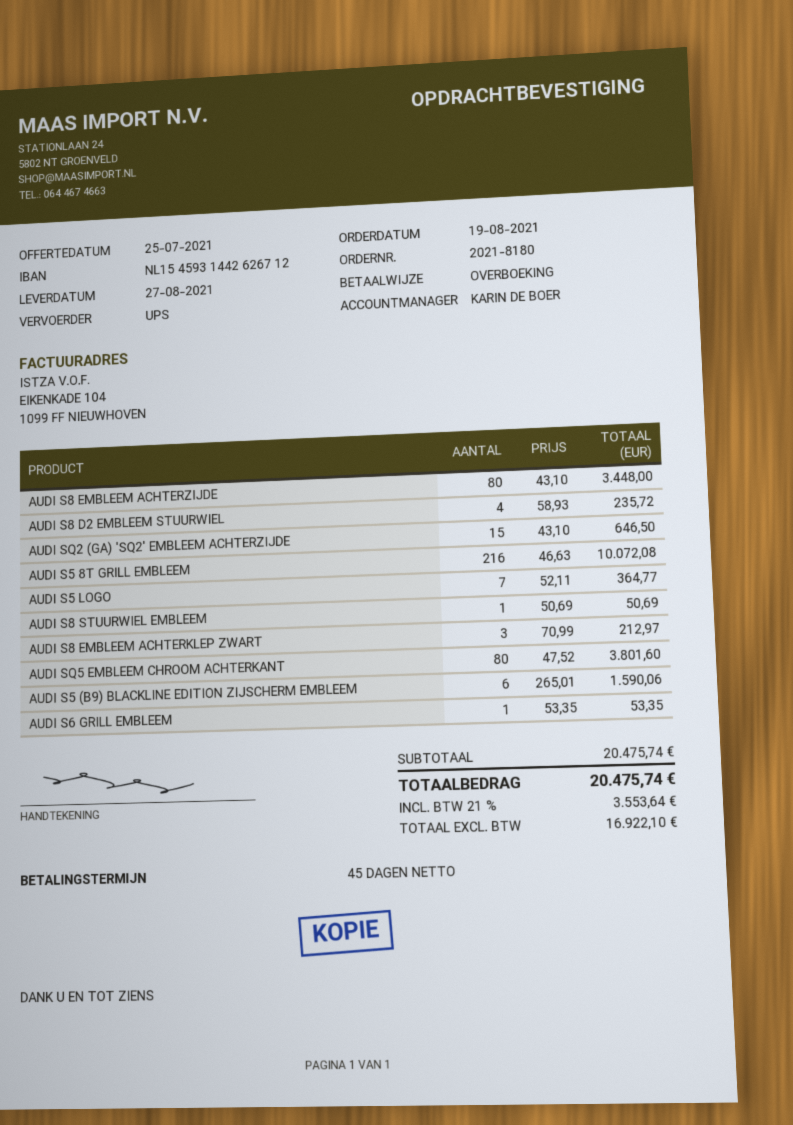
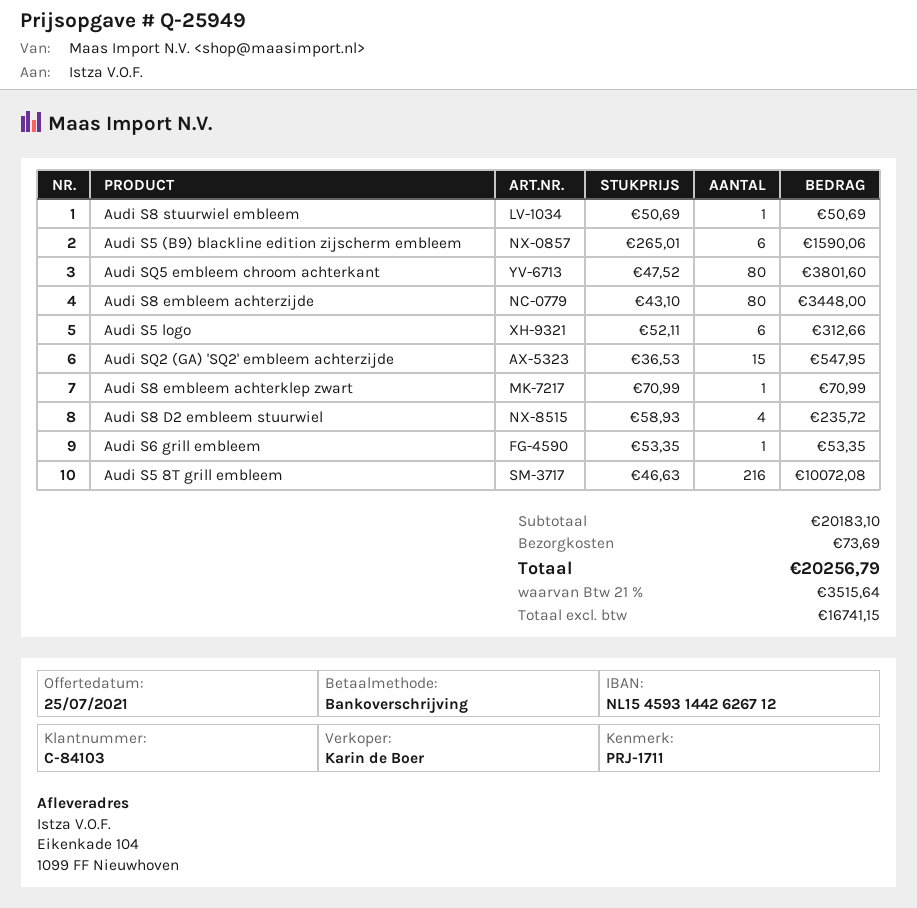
AUDI SQ2 (GA) 'SQ2' EMBLEEM ACHTERZIJDE: 15 x 43.10 = 646.50 -> 15 x 36.53 = 547.95
AUDI S5 LOGO: 7 x 52.11 = 364.77 -> 6 x 52.11 = 312.66
AUDI S8 EMBLEEM ACHTERKLEP ZWART: 3 x 70.99 = 212.97 -> 1 x 70.99 = 70.99
subtotal: 20475.74 -> 20183.10
shipping: none -> 73.69
net: 16922.10 -> 16741.15
tax: 21% = 3553.64 -> 21% = 3515.64
total: 20475.74 -> 20256.79

